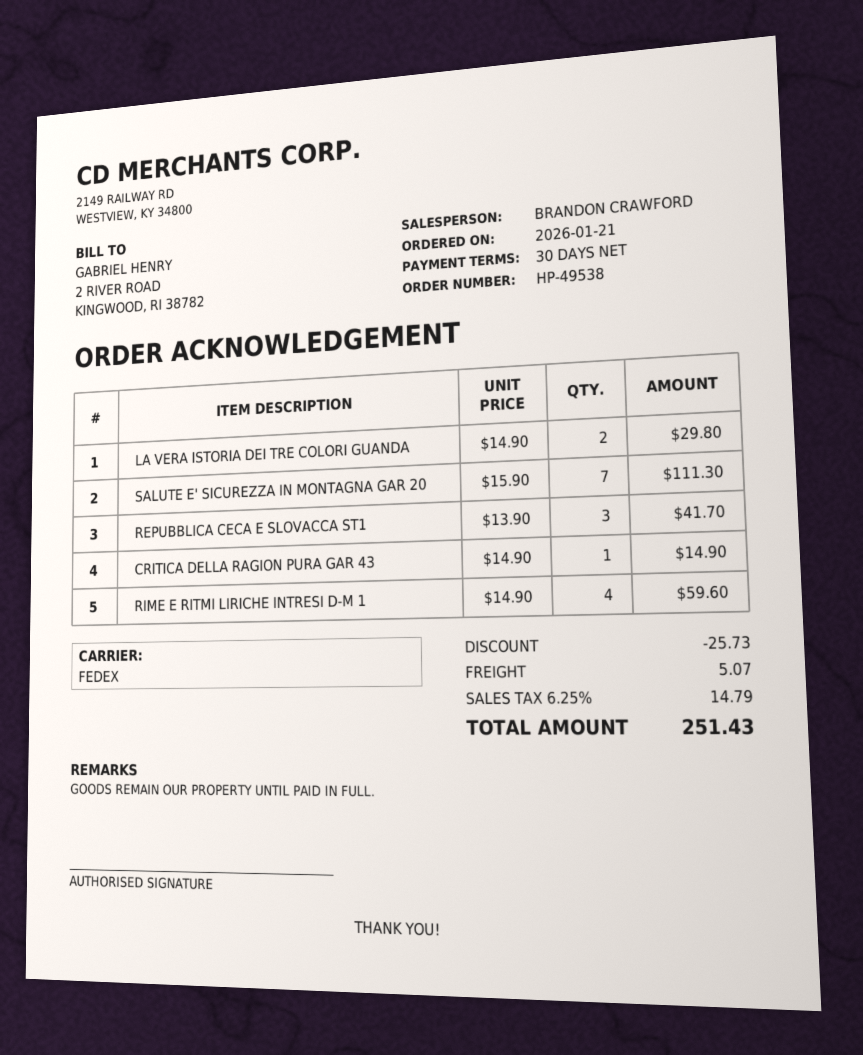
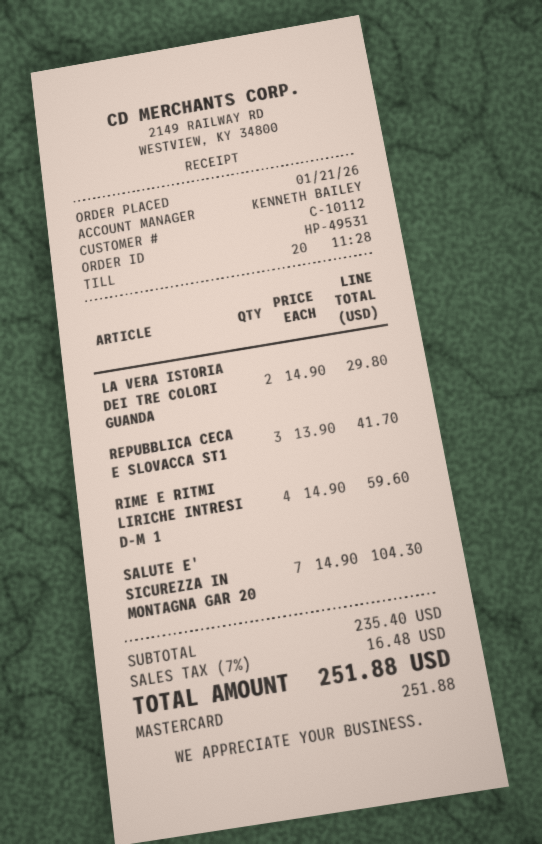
order number: HP-49538 -> HP-49531
sales rep: BRANDON CRAWFORD -> KENNETH BAILEY
SALUTE E' SICUREZZA IN MONTAGNA GAR 20: 7 x 15.90 = 111.30 -> 7 x 14.90 = 104.30
CRITICA DELLA RAGION PURA GAR 43: 1 x 14.90 = 14.90 -> none
discount: 25.73 -> none
shipping: 5.07 -> none
tax: 6.25% = 14.79 -> 7% = 16.48
total: 251.43 -> 251.88

